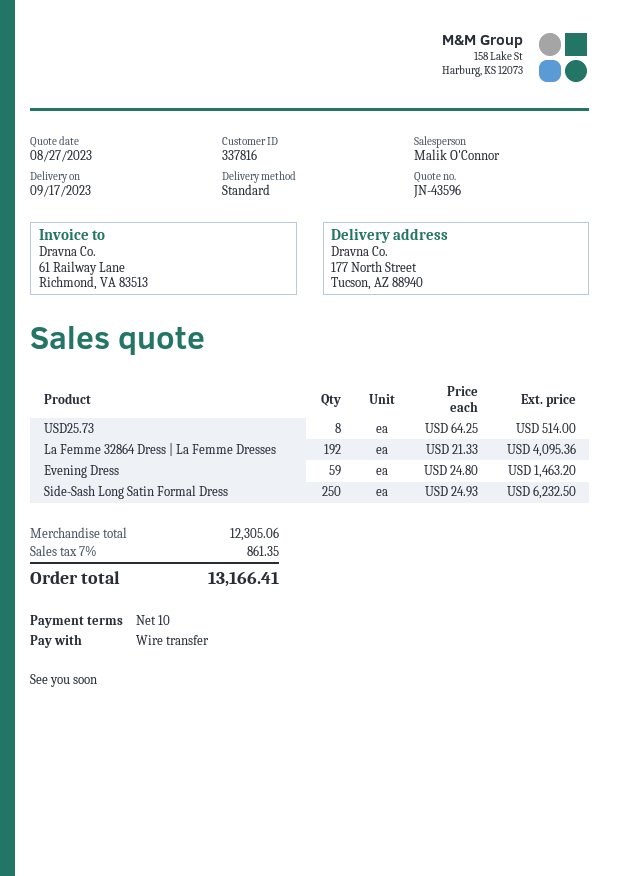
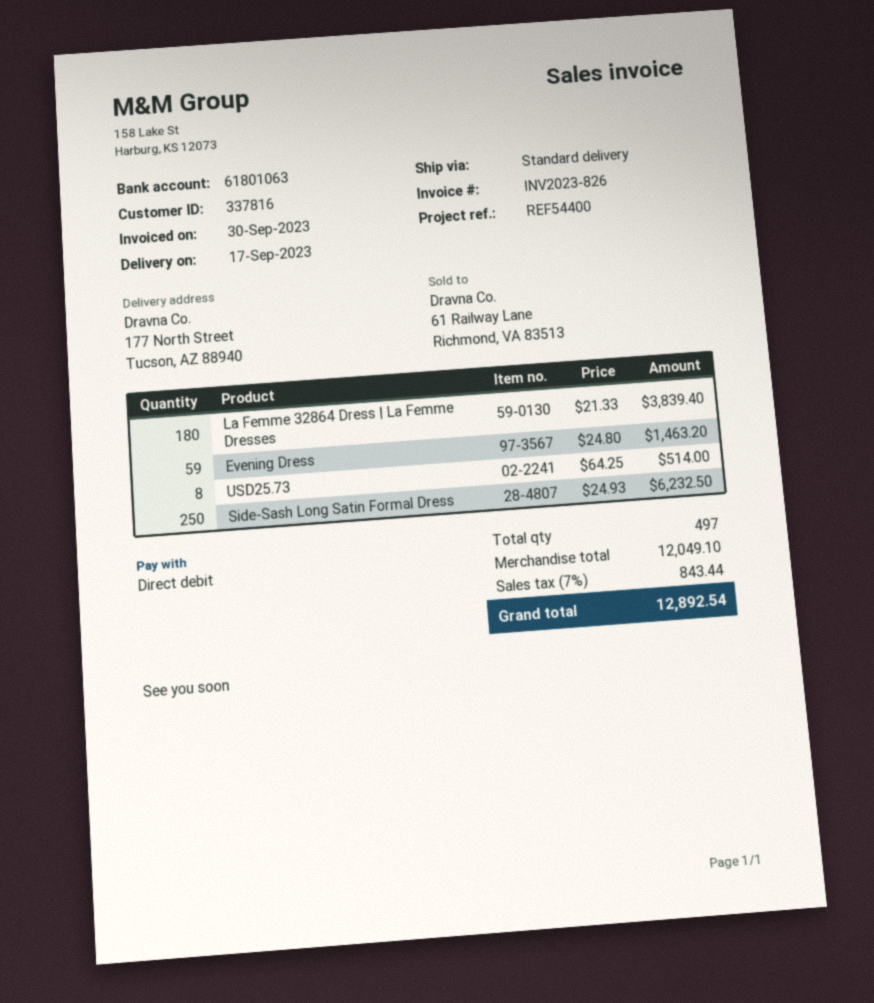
payment method: bank transfer -> direct debit
La Femme 32864 Dress | La Femme Dresses: 192 x 21.33 = 4095.36 -> 180 x 21.33 = 3839.40
subtotal: 12305.06 -> 12049.10
tax: 7% = 861.35 -> 7% = 843.44
total: 13166.41 -> 12892.54

